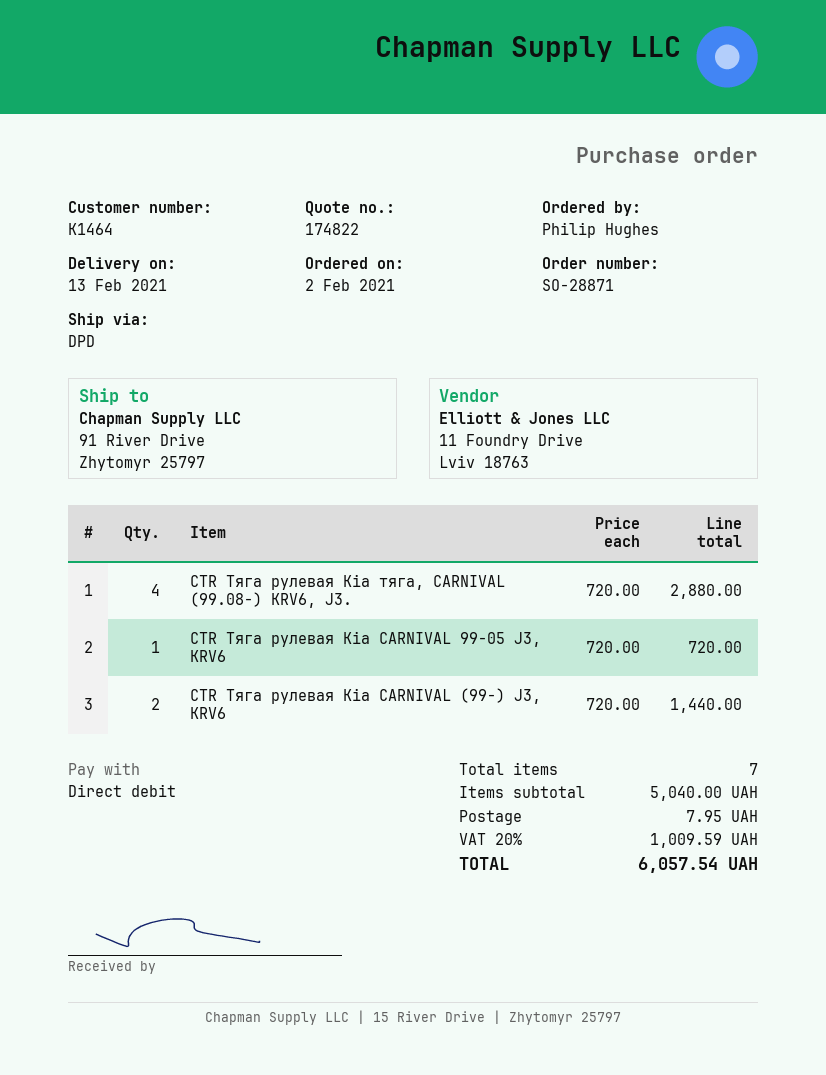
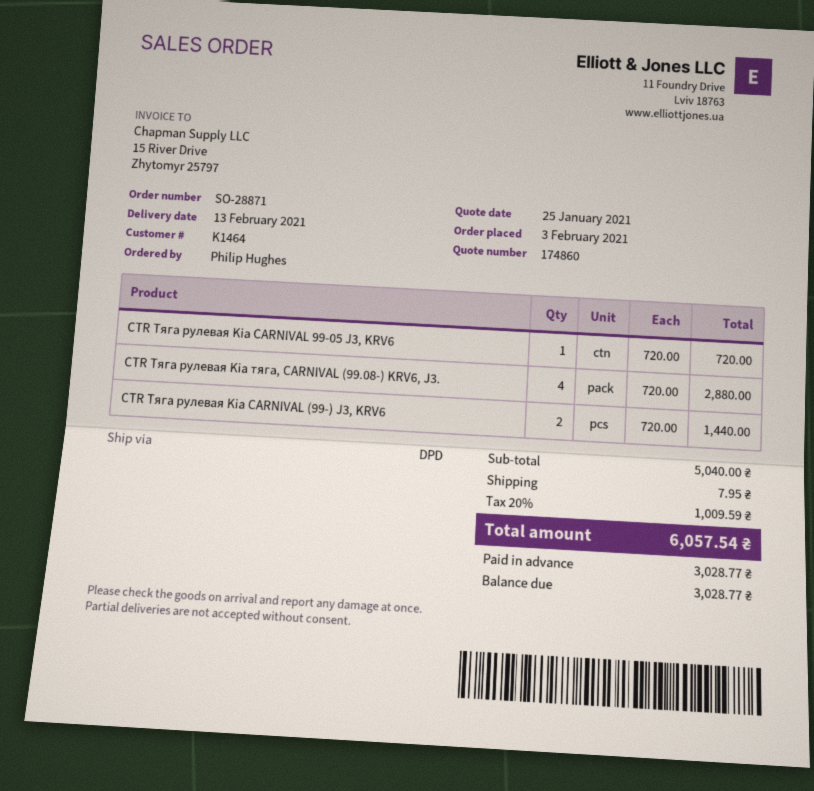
quote number: 174822 -> 174860
order date: 2021-02-02 -> 2021-02-03

